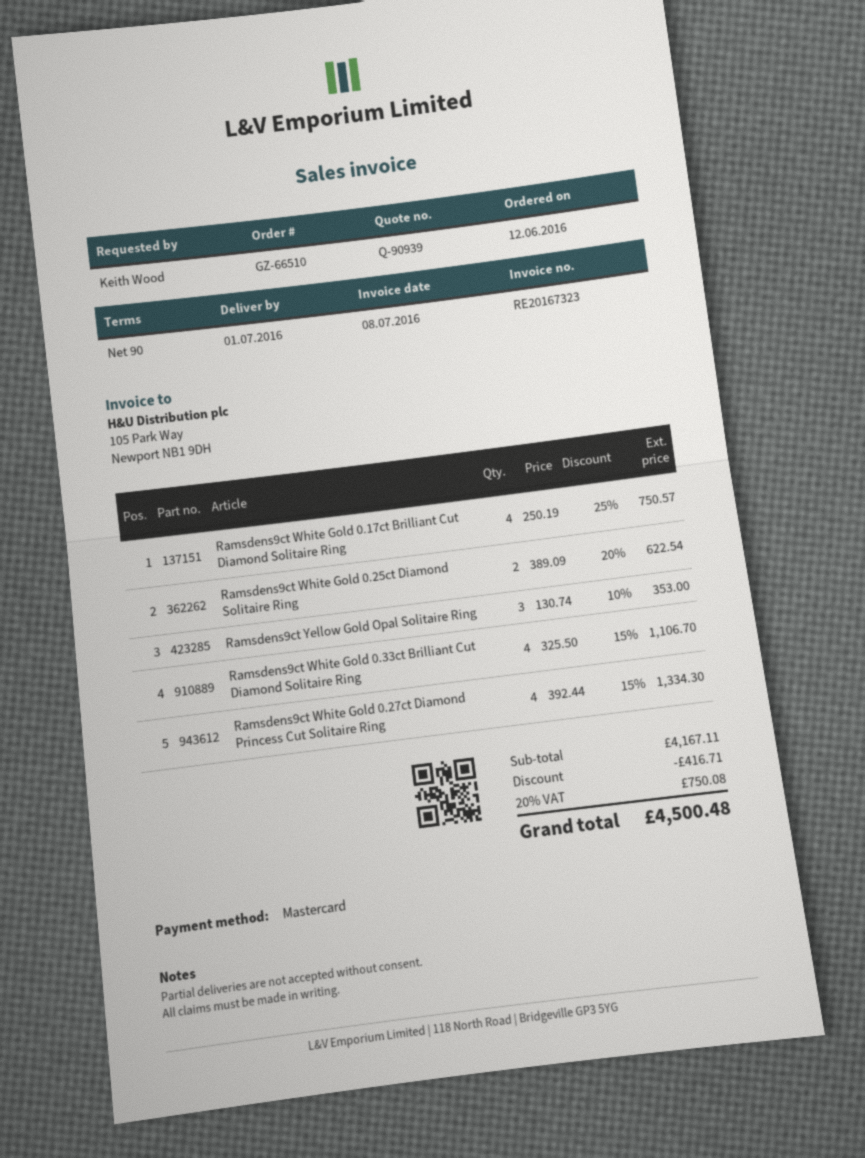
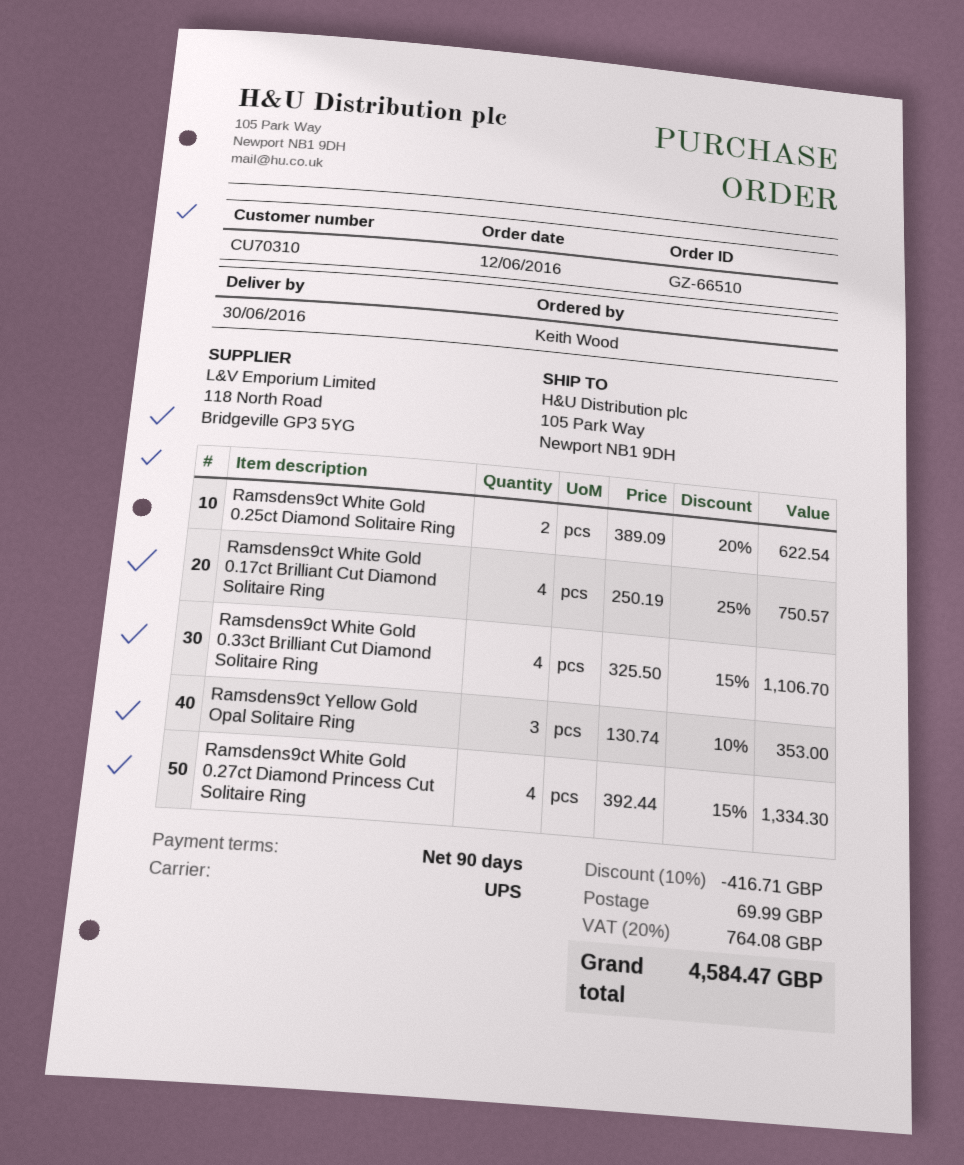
delivery date: 2016-07-01 -> 2016-06-30
shipping: none -> 69.99
tax: 20% = 750.08 -> 20% = 764.08
total: 4500.48 -> 4584.47

